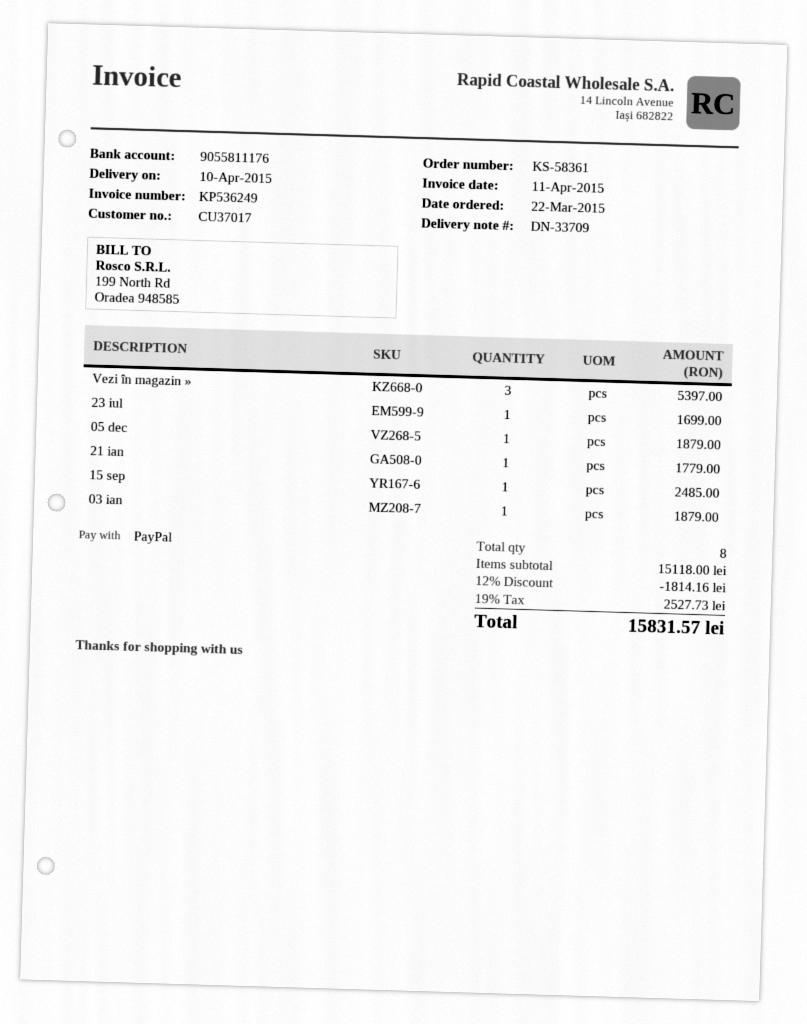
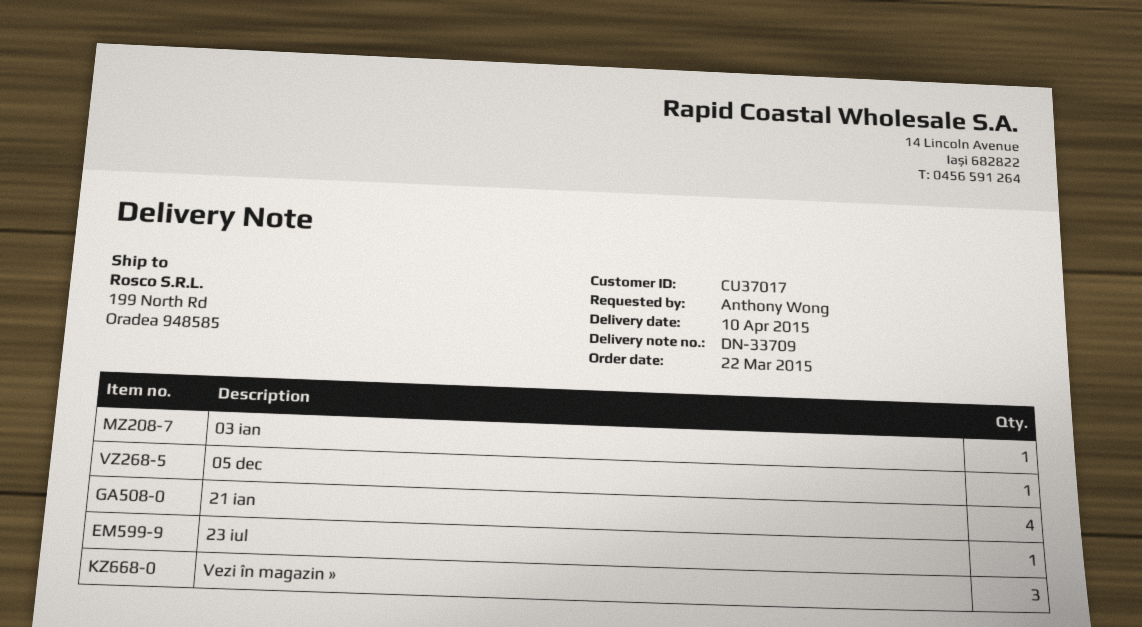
21 ian: 1 -> 4
15 sep: 1 -> none

